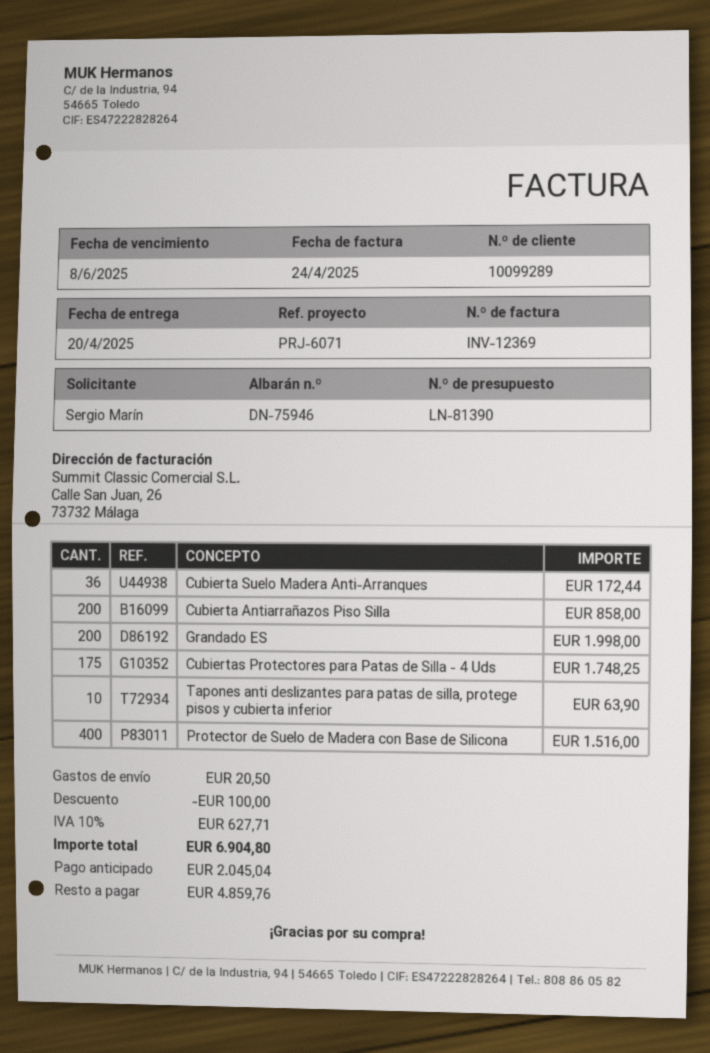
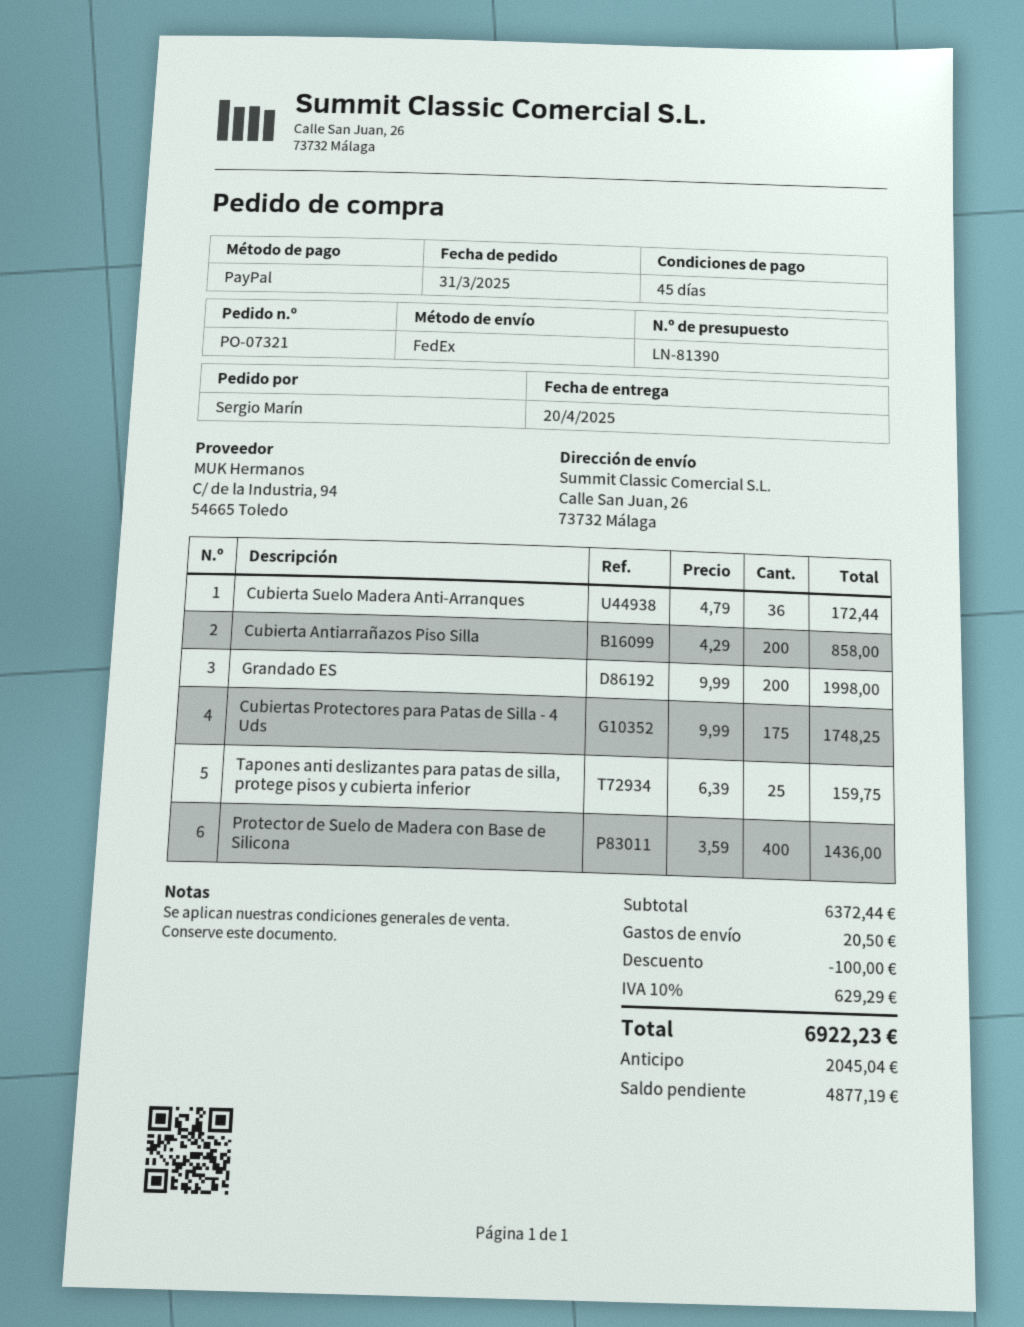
Tapones anti deslizantes para patas de silla, protege pisos y cubierta inferior: 10 for 63.90 -> 25 for 159.75
Protector de Suelo de Madera con Base de Silicona: 400 for 1516.00 -> 400 for 1436.00
tax: 10% = 627.71 -> 10% = 629.29
total: 6904.80 -> 6922.23
balance: 4859.76 -> 4877.19

